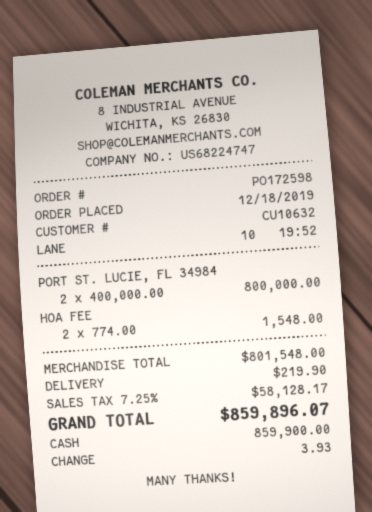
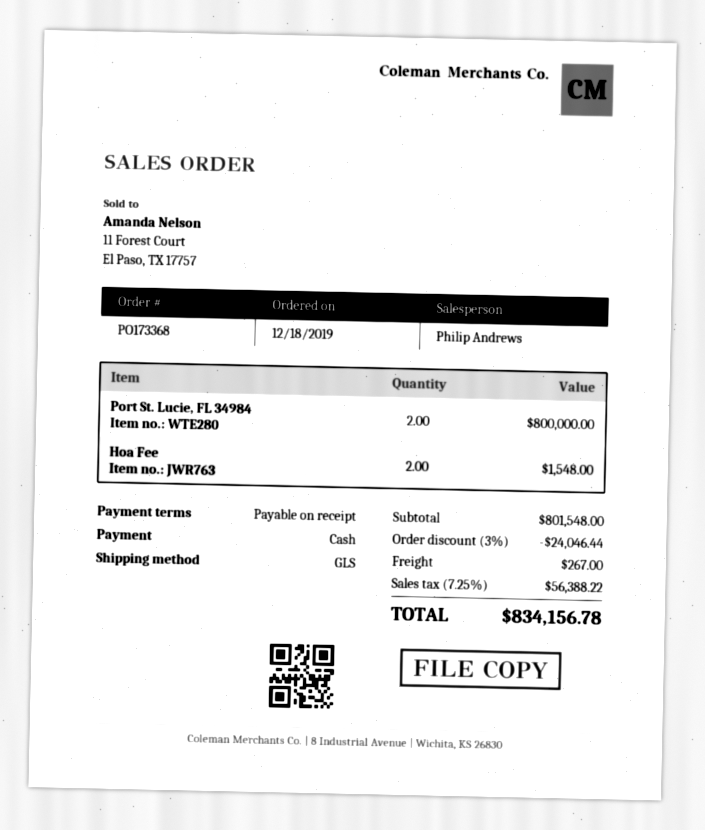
order number: PO172598 -> PO173368
discount: none -> 3% = 24046.44
shipping: 219.90 -> 267.00
tax: 7.25% = 58128.17 -> 7.25% = 56388.22
total: 859896.07 -> 834156.78

